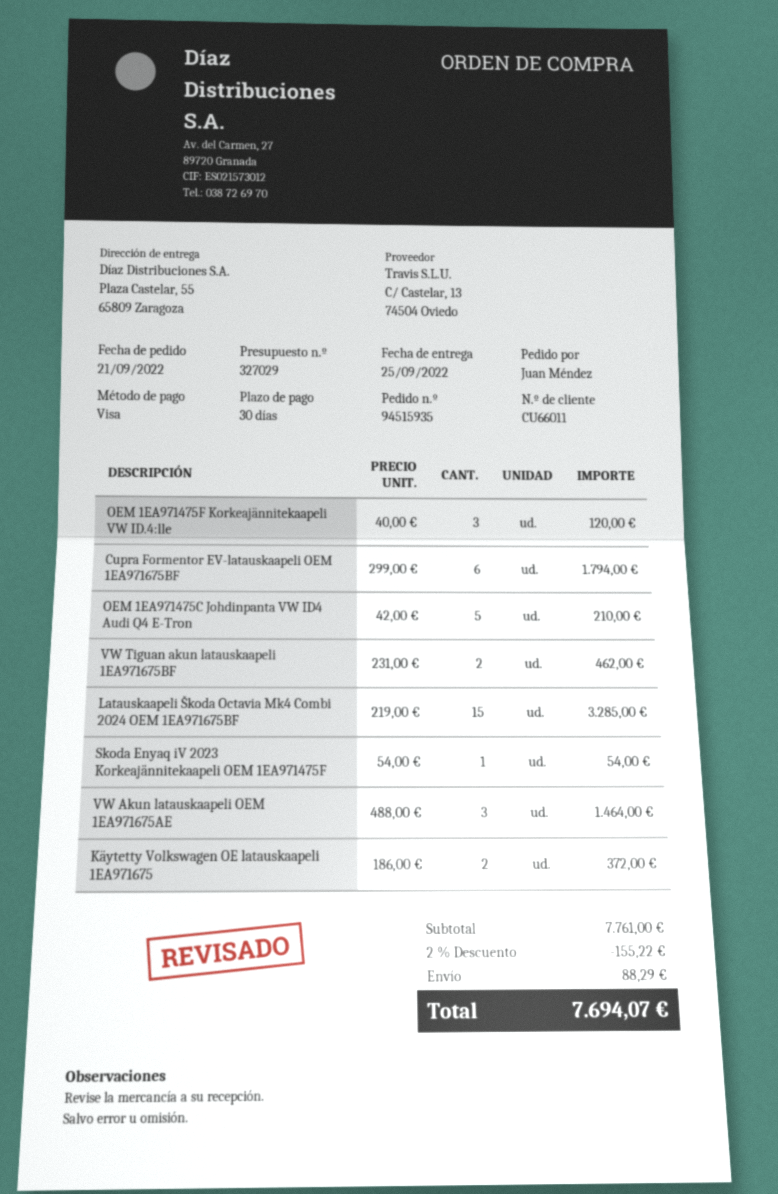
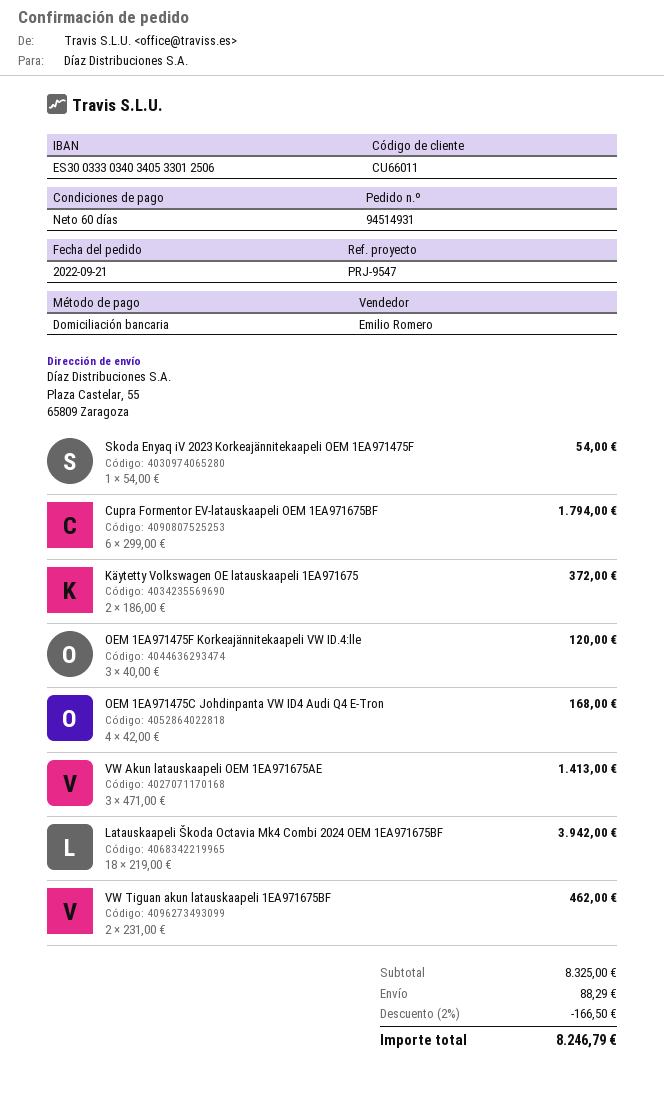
order number: 94515935 -> 94514931
payment terms: 30 days -> 60 days
payment method: Visa -> direct debit
OEM 1EA971475C Johdinpanta VW ID4 Audi Q4 E-Tron: 5 x 42.00 = 210.00 -> 4 x 42.00 = 168.00
Latauskaapeli Škoda Octavia Mk4 Combi 2024 OEM 1EA971675BF: 15 x 219.00 = 3285.00 -> 18 x 219.00 = 3942.00
VW Akun latauskaapeli OEM 1EA971675AE: 3 x 488.00 = 1464.00 -> 3 x 471.00 = 1413.00
subtotal: 7761.00 -> 8325.00
discount: 2% = 155.22 -> 2% = 166.50
total: 7694.07 -> 8246.79

